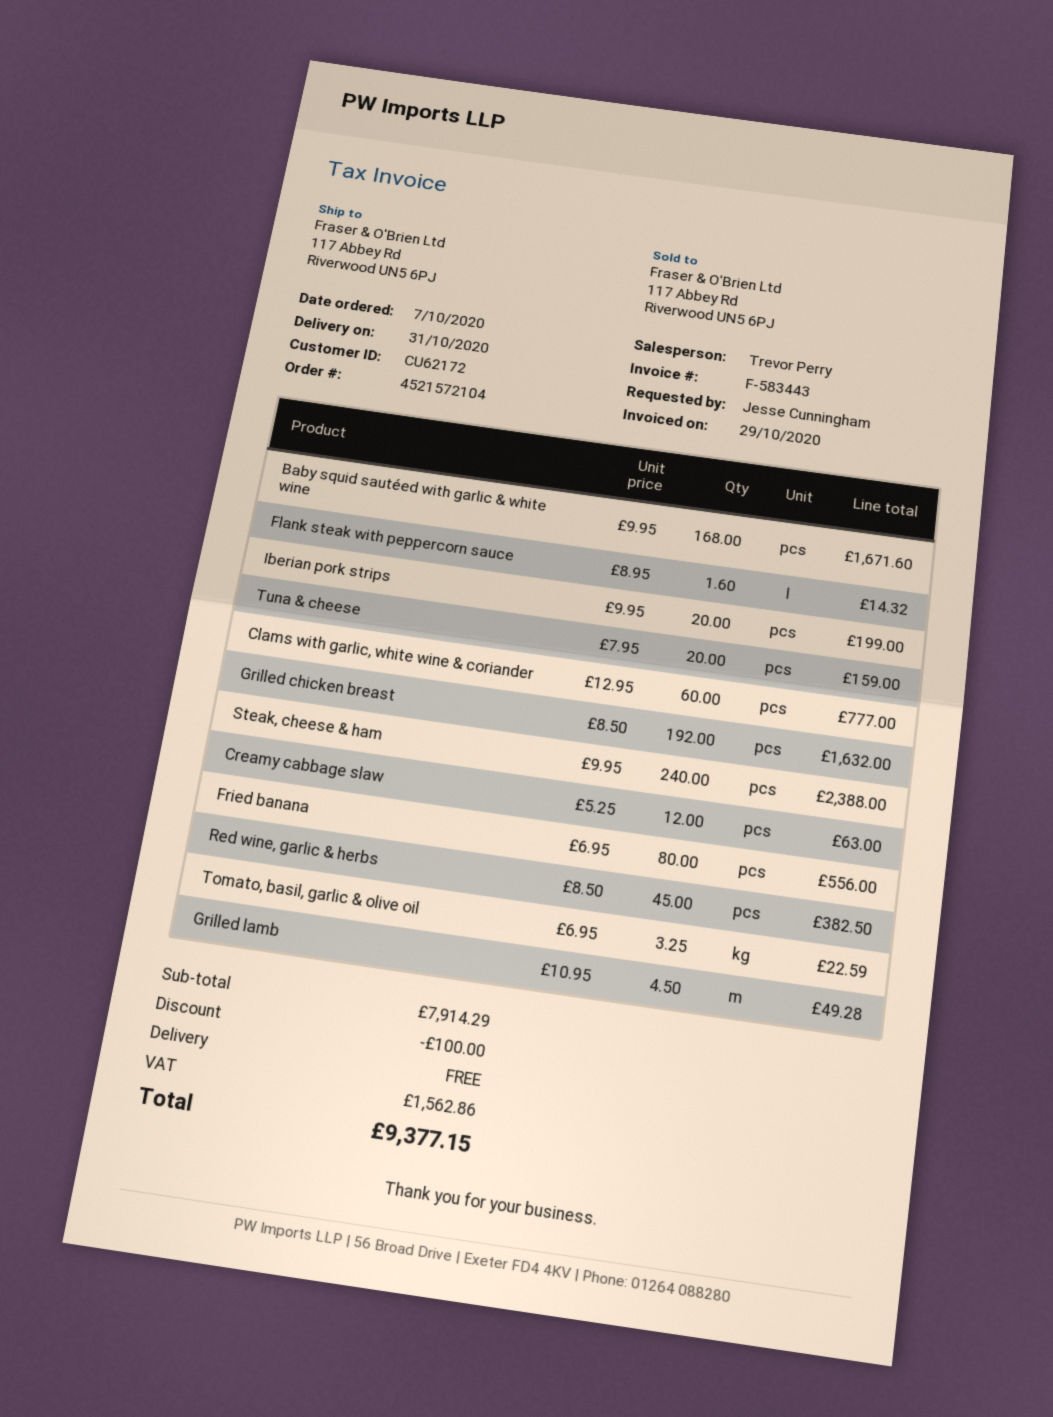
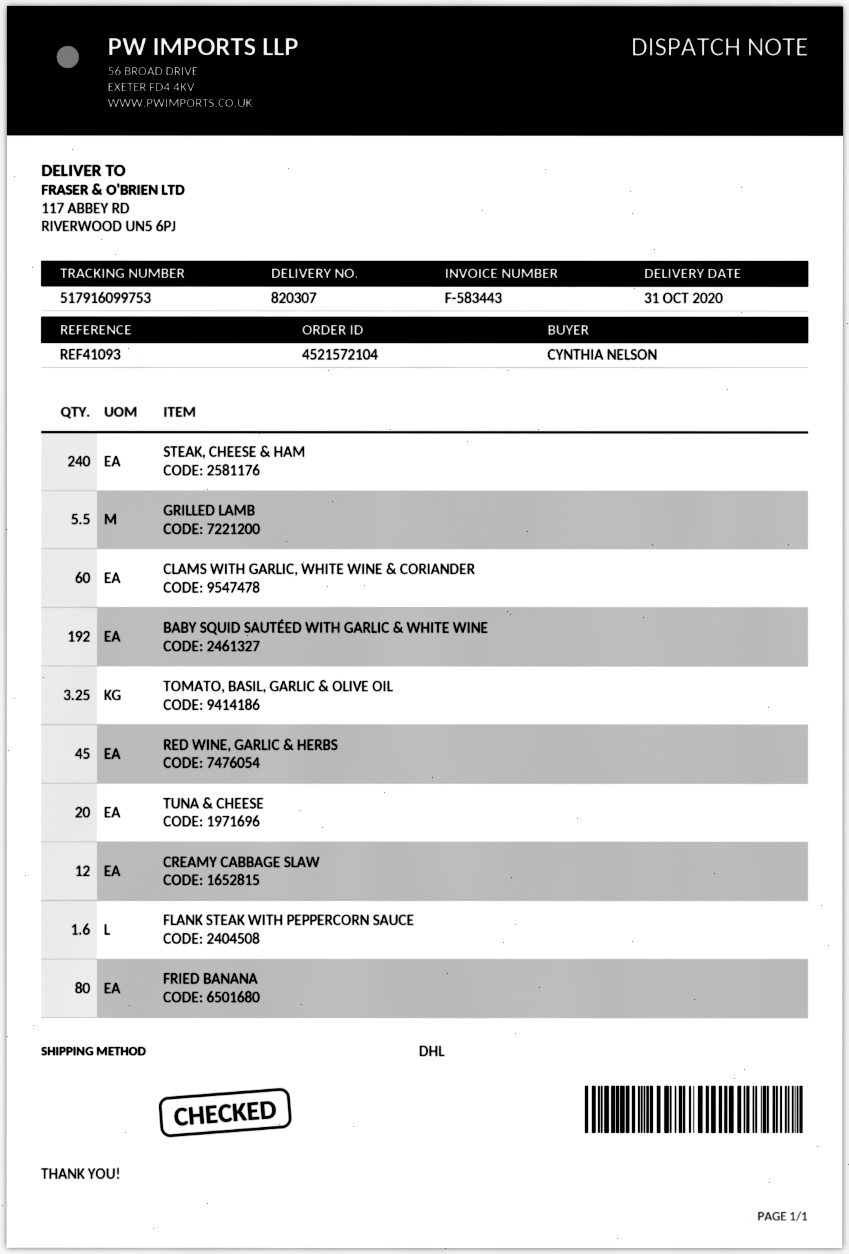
ordered by: Jesse Cunningham -> CYNTHIA NELSON
Baby squid sautéed with garlic & white wine: 168 -> 192
Iberian pork strips: 20 -> none
Grilled chicken breast: 192 -> none
Grilled lamb: 4.5 -> 5.5

